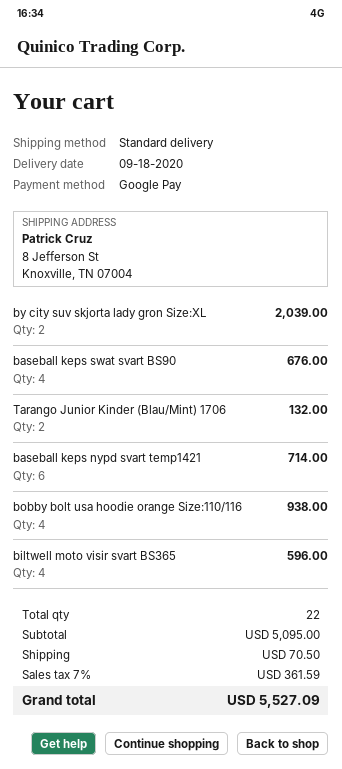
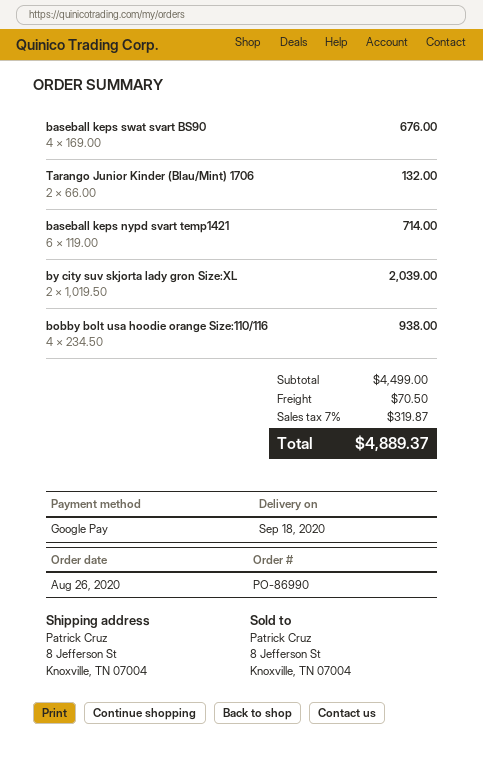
biltwell moto visir svart BS365: 4 for 596.00 -> none
subtotal: 5095.00 -> 4499.00
tax: 7% = 361.59 -> 7% = 319.87
total: 5527.09 -> 4889.37

